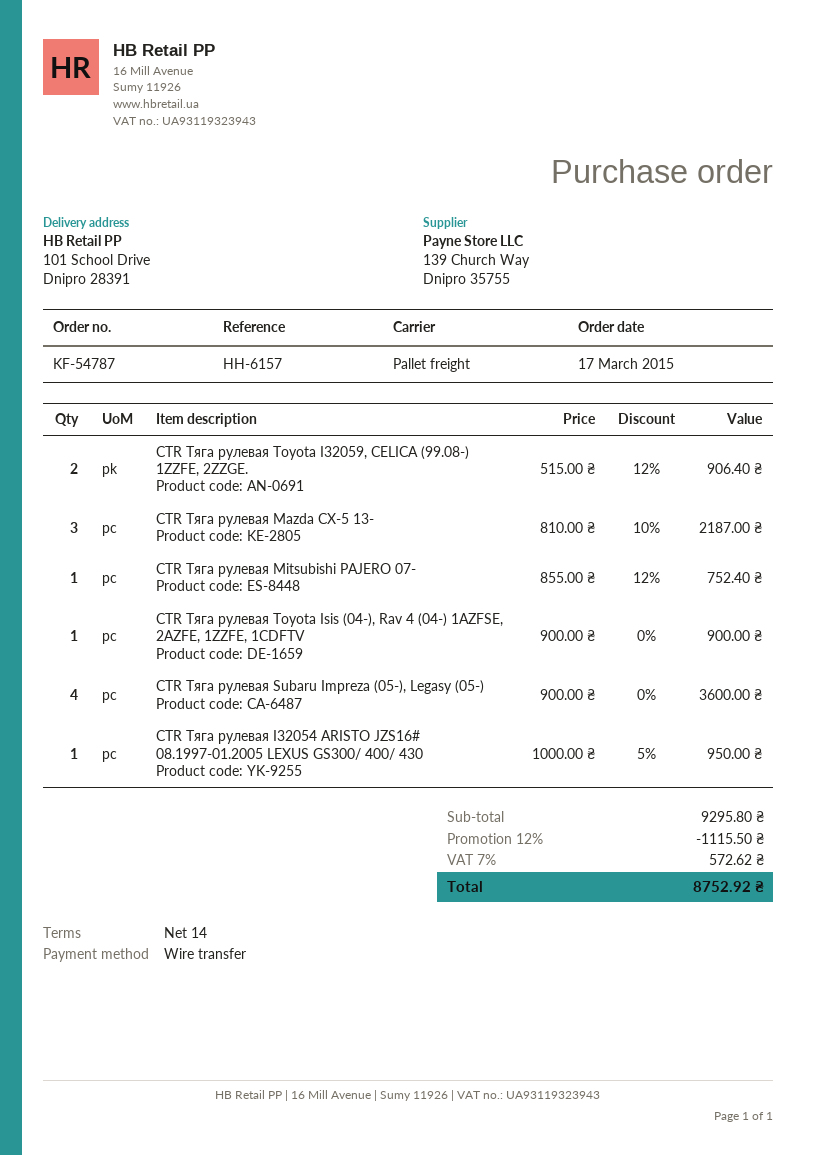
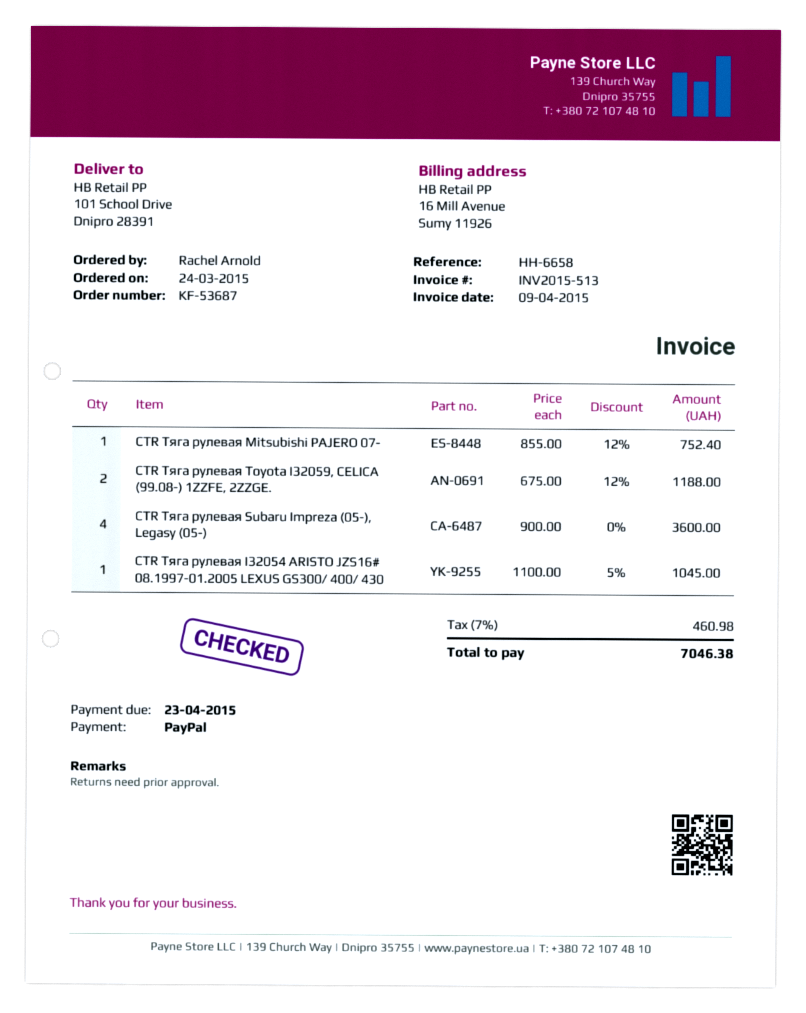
order number: KF-54787 -> KF-53687
order date: 2015-03-17 -> 2015-03-24
reference: HH-6157 -> HH-6658
payment method: bank transfer -> PayPal
CTR Тяга рулевая Toyota I32059, CELICA (99.08-) 1ZZFE, 2ZZGE.: 2 x 515.00 - 12% = 906.40 -> 2 x 675.00 - 12% = 1188.00
CTR Тяга рулевая Mazda CX-5 13-: 3 x 810.00 - 10% = 2187.00 -> none
CTR Тяга рулевая Toyota Isis (04-), Rav 4 (04-) 1AZFSE, 2AZFE, 1ZZFE, 1CDFTV: 1 x 900.00 = 900.00 -> none
CTR Тяга рулевая I32054 ARISTO JZS16# 08.1997-01.2005 LEXUS GS300/ 400/ 430: 1 x 1000.00 - 5% = 950.00 -> 1 x 1100.00 - 5% = 1045.00
discount: 12% = 1115.50 -> none
tax: 7% = 572.62 -> 7% = 460.98
total: 8752.92 -> 7046.38

